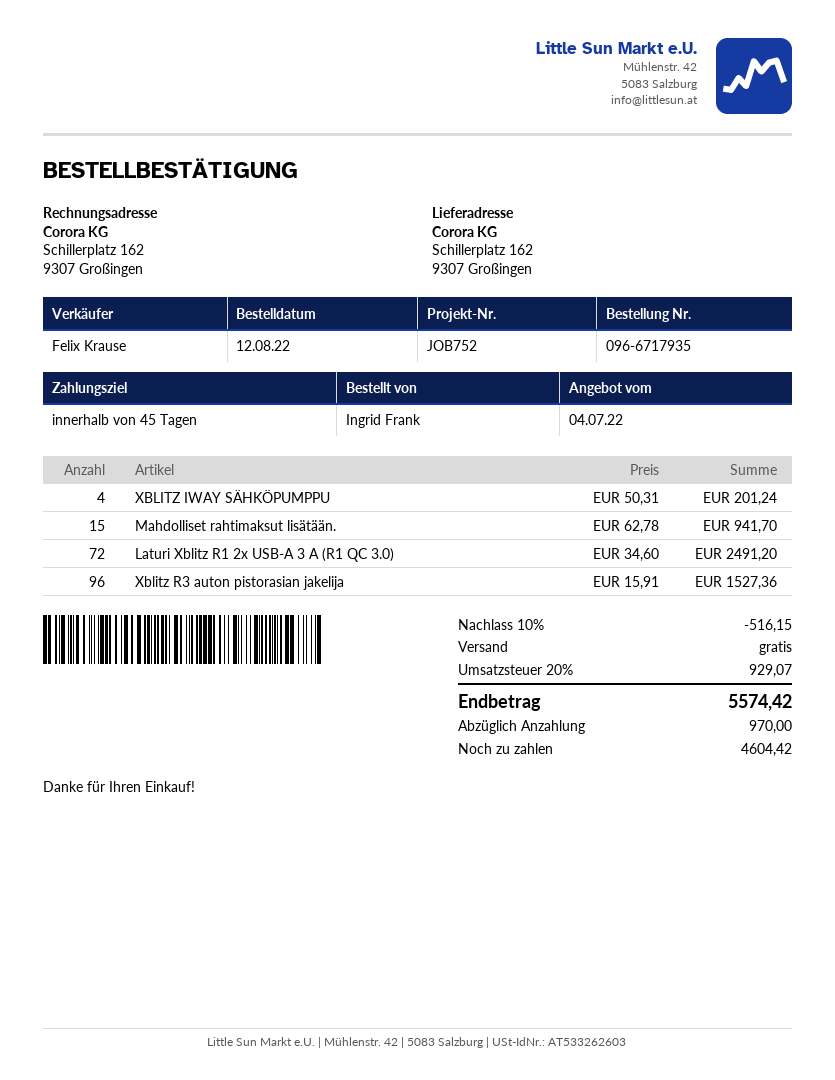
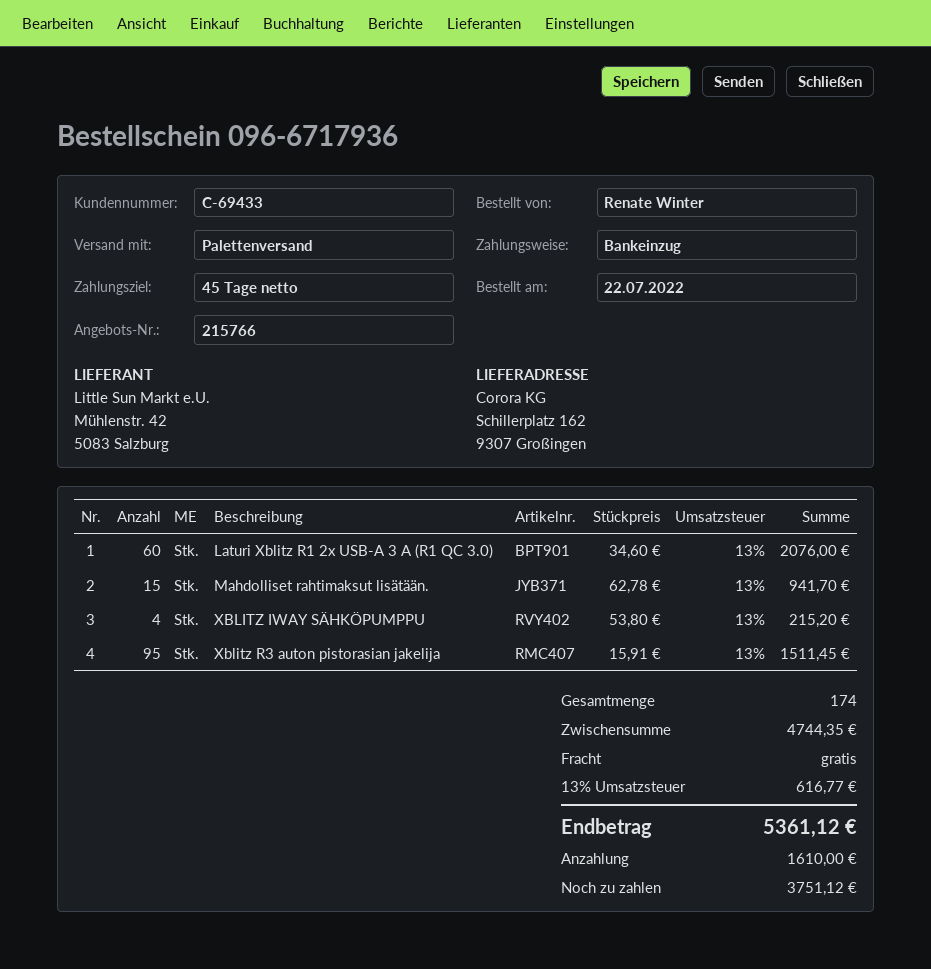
order number: 096-6717935 -> 096-6717936
order date: 2022-08-12 -> 2022-07-22
ordered by: Ingrid Frank -> Renate Winter
XBLITZ IWAY SÄHKÖPUMPPU: 4 x 50.31 = 201.24 -> 4 x 53.80 = 215.20
Laturi Xblitz R1 2x USB-A 3 A (R1 QC 3.0): 72 x 34.60 = 2491.20 -> 60 x 34.60 = 2076.00
Xblitz R3 auton pistorasian jakelija: 96 x 15.91 = 1527.36 -> 95 x 15.91 = 1511.45
discount: 10% = 516.15 -> none
tax: 20% = 929.07 -> 13% = 616.77
total: 5574.42 -> 5361.12
deposit: 970.00 -> 1610.00
balance: 4604.42 -> 3751.12

